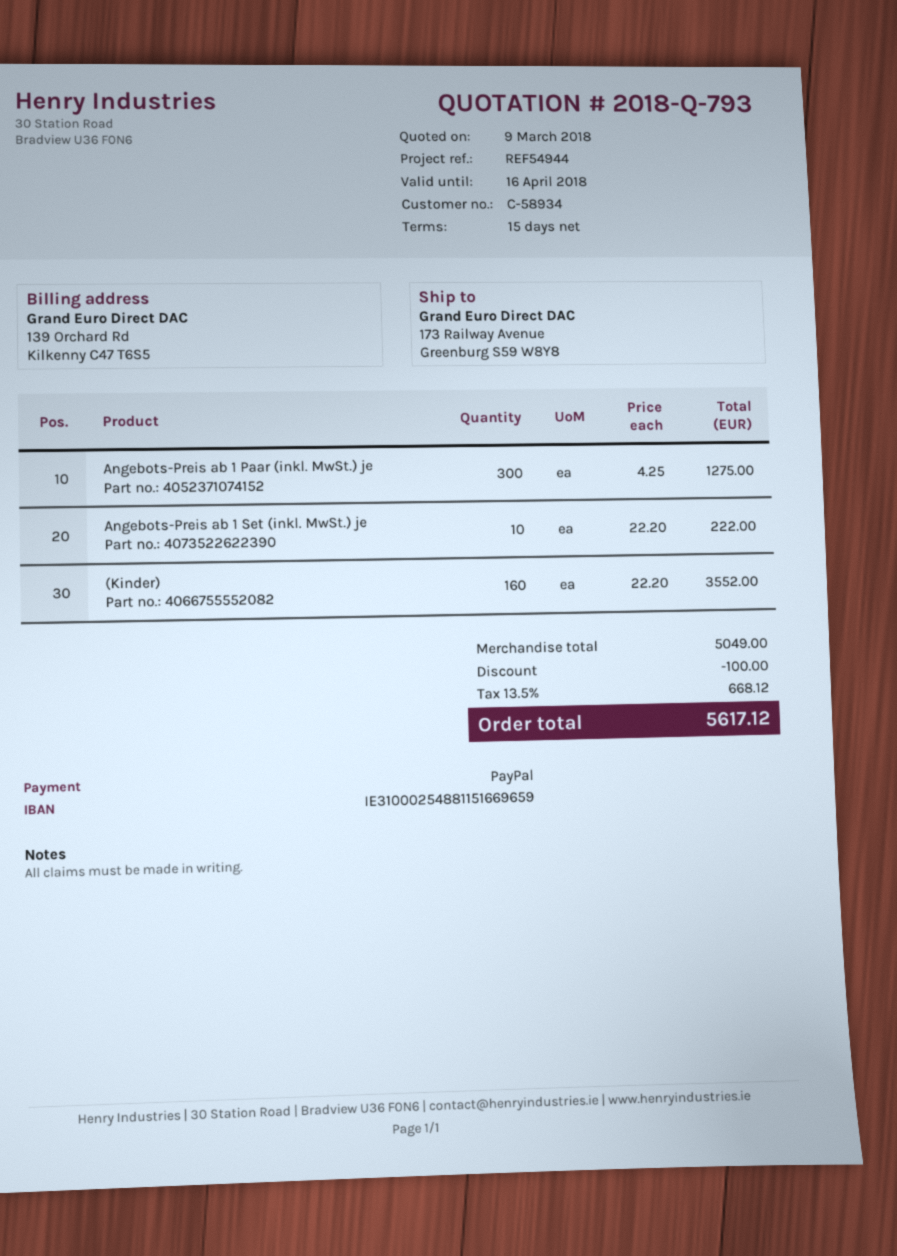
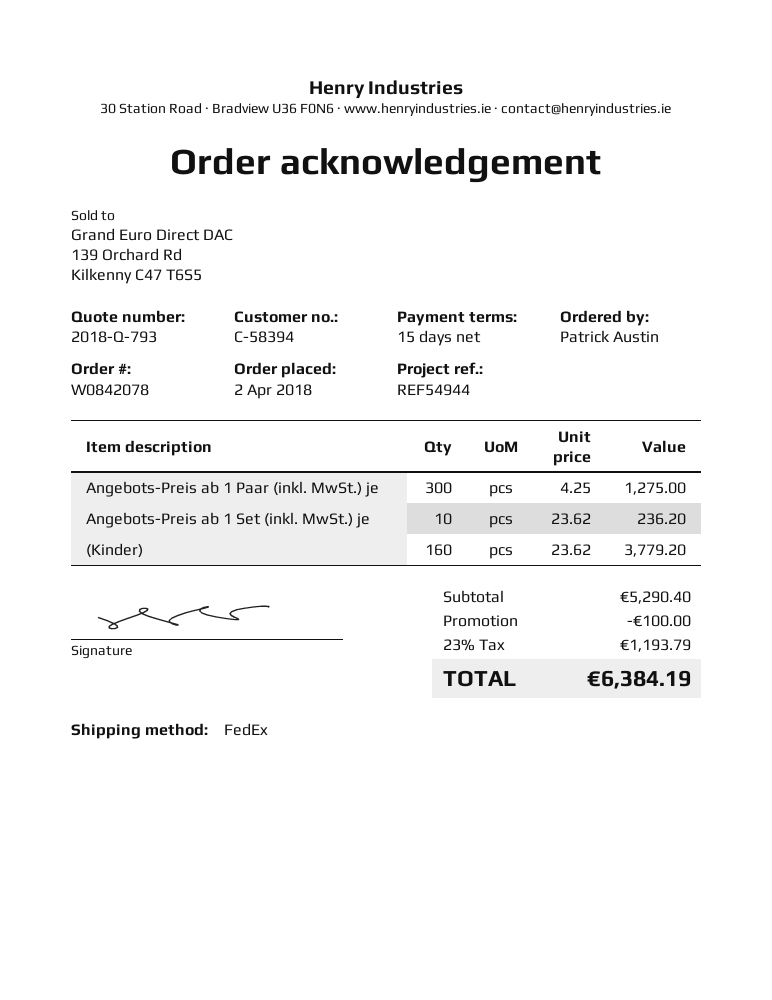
customer number: C-58934 -> C-58394
Angebots-Preis ab 1 Set (inkl. MwSt.) je: 10 x 22.20 = 222.00 -> 10 x 23.62 = 236.20
(Kinder): 160 x 22.20 = 3552.00 -> 160 x 23.62 = 3779.20
subtotal: 5049.00 -> 5290.40
tax: 13.5% = 668.12 -> 23% = 1193.79
total: 5617.12 -> 6384.19

